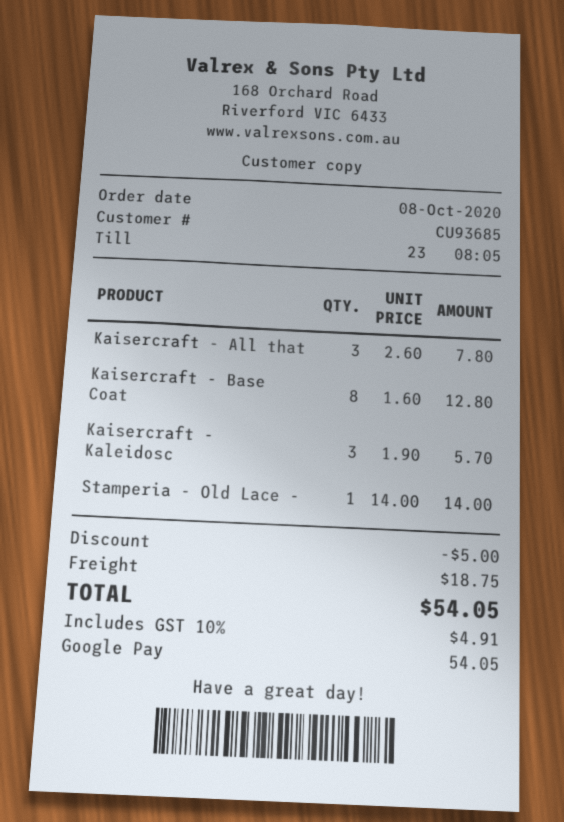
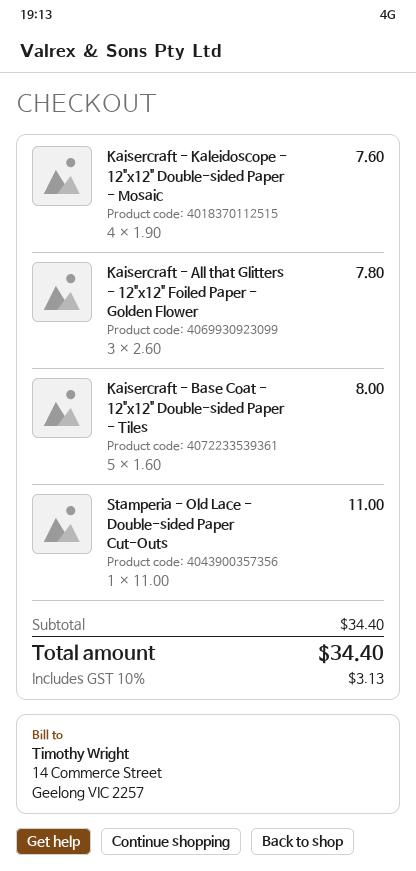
Kaisercraft - Base Coat: 8 x 1.60 = 12.80 -> 5 x 1.60 = 8.00
Kaisercraft - Kaleidosc: 3 x 1.90 = 5.70 -> 4 x 1.90 = 7.60
Stamperia - Old Lace -: 1 x 14.00 = 14.00 -> 1 x 11.00 = 11.00
discount: 5.00 -> none
shipping: 18.75 -> none
tax: 10% = 4.91 -> 10% = 3.13
total: 54.05 -> 34.40

